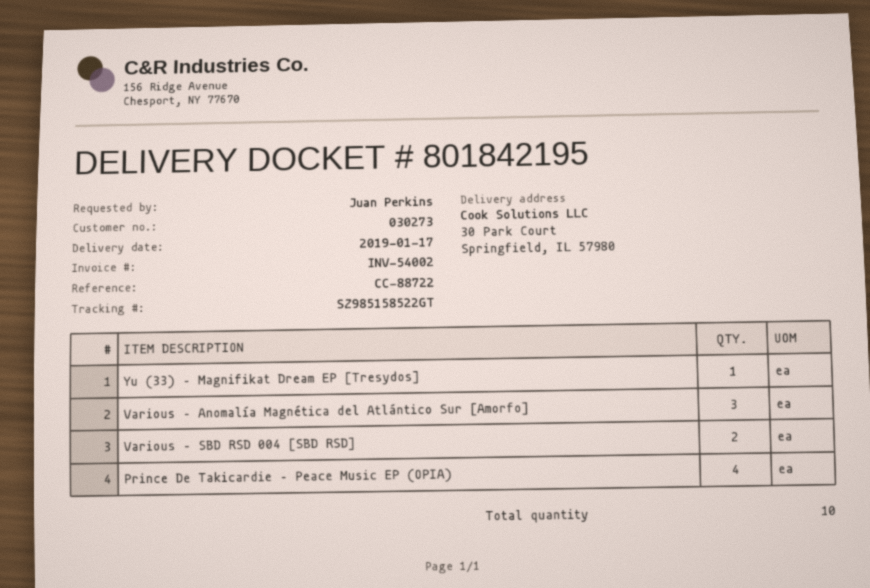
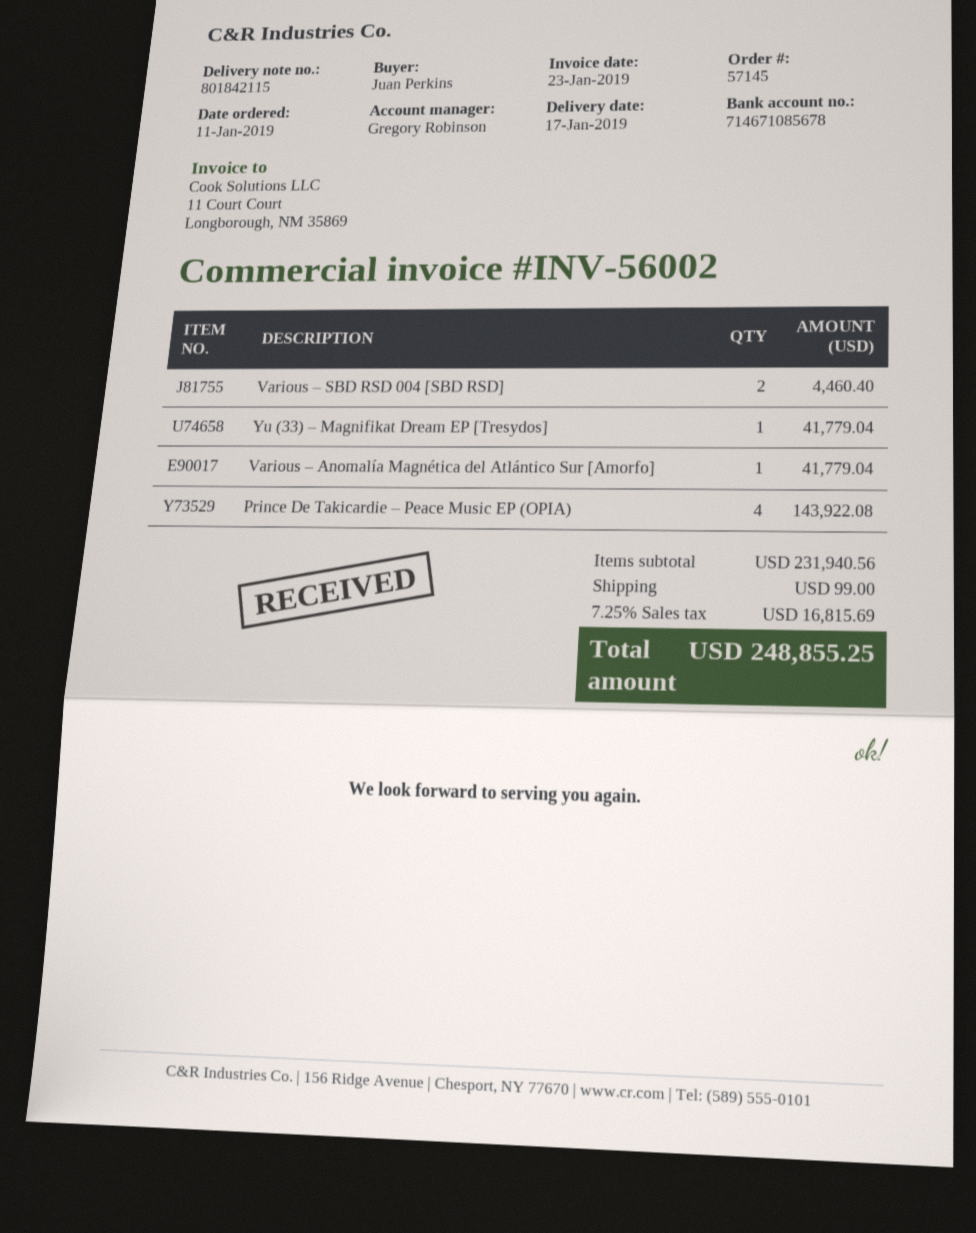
delivery note number: 801842195 -> 801842115
invoice number: INV-54002 -> INV-56002
Various – Anomalía Magnética del Atlántico Sur [Amorfo]: 3 -> 1

